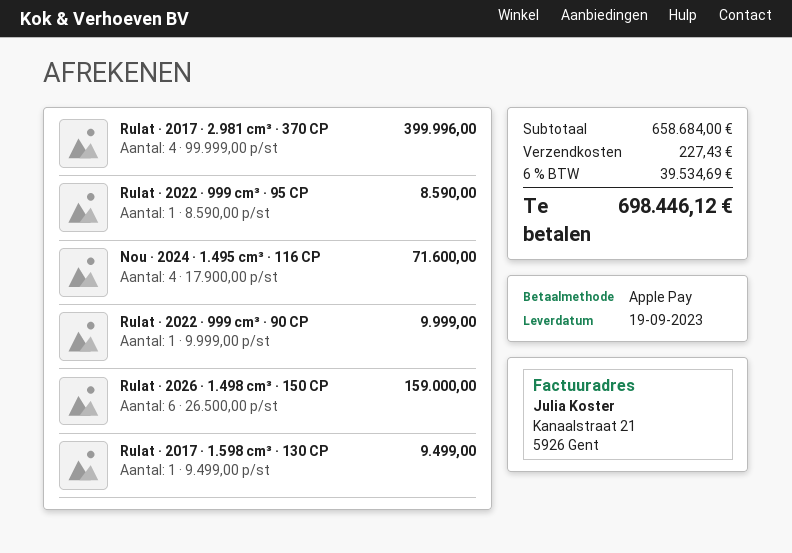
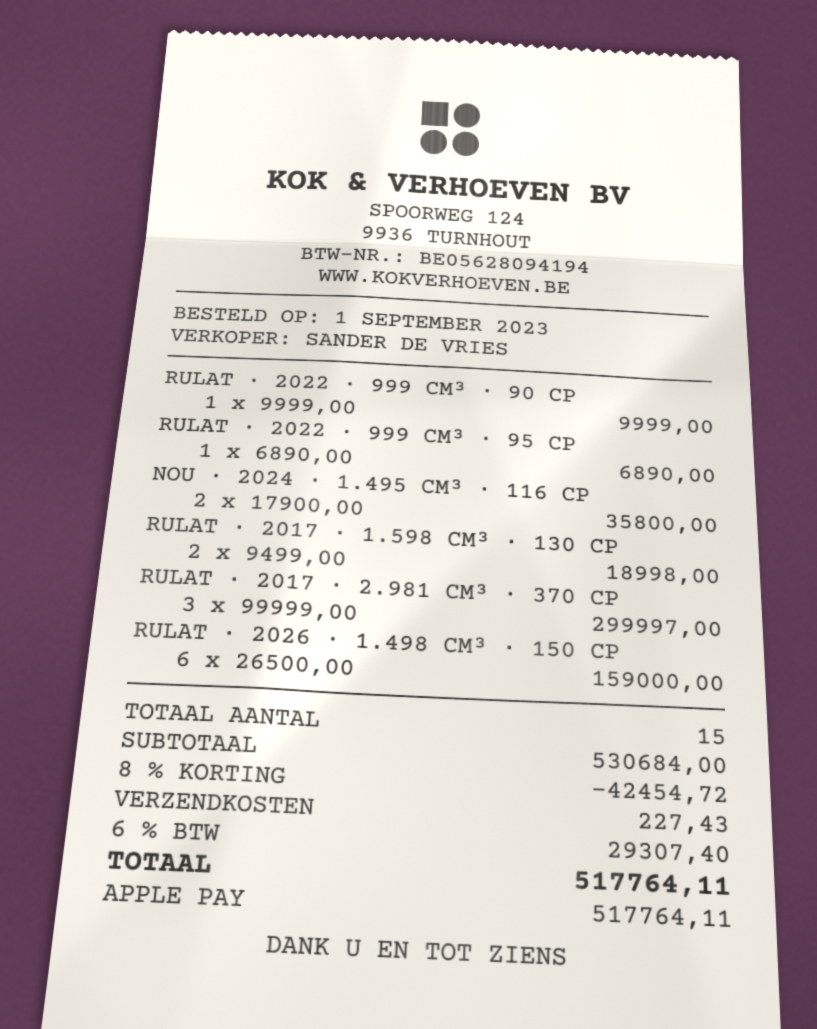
Rulat · 2017 · 2.981 cm³ · 370 CP: 4 x 99999.00 = 399996.00 -> 3 x 99999.00 = 299997.00
Rulat · 2022 · 999 cm³ · 95 CP: 1 x 8590.00 = 8590.00 -> 1 x 6890.00 = 6890.00
Nou · 2024 · 1.495 cm³ · 116 CP: 4 x 17900.00 = 71600.00 -> 2 x 17900.00 = 35800.00
Rulat · 2017 · 1.598 cm³ · 130 CP: 1 x 9499.00 = 9499.00 -> 2 x 9499.00 = 18998.00
subtotal: 658684.00 -> 530684.00
discount: none -> 8% = 42454.72
tax: 6% = 39534.69 -> 6% = 29307.40
total: 698446.12 -> 517764.11

